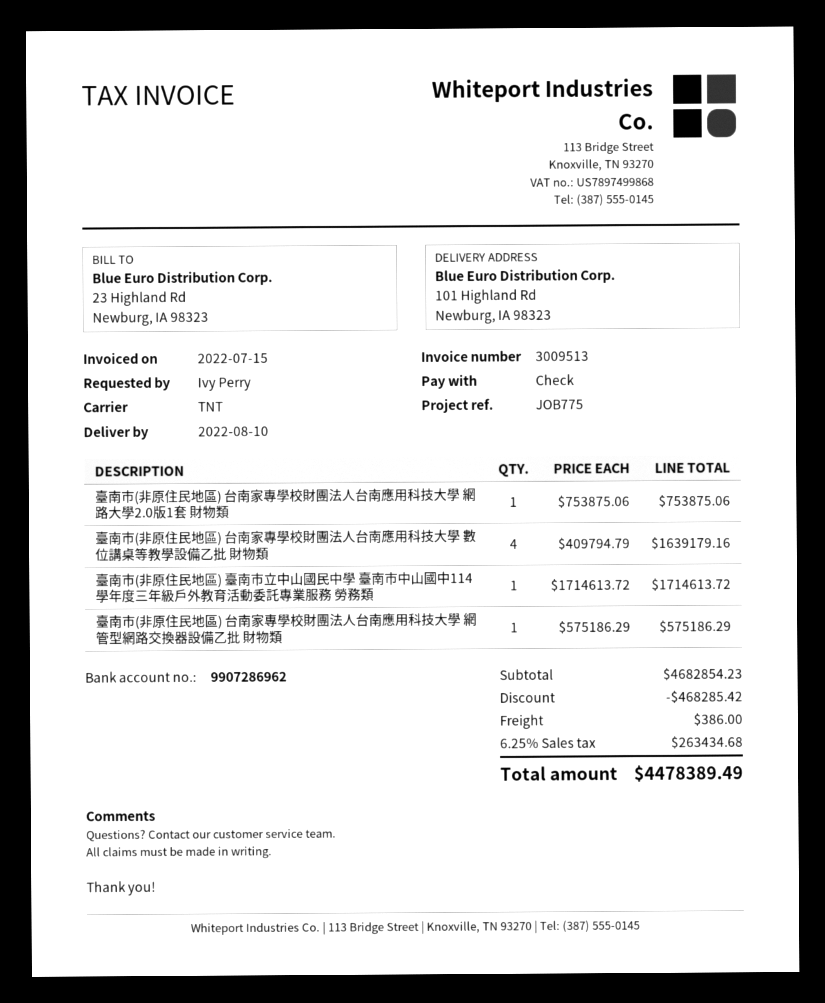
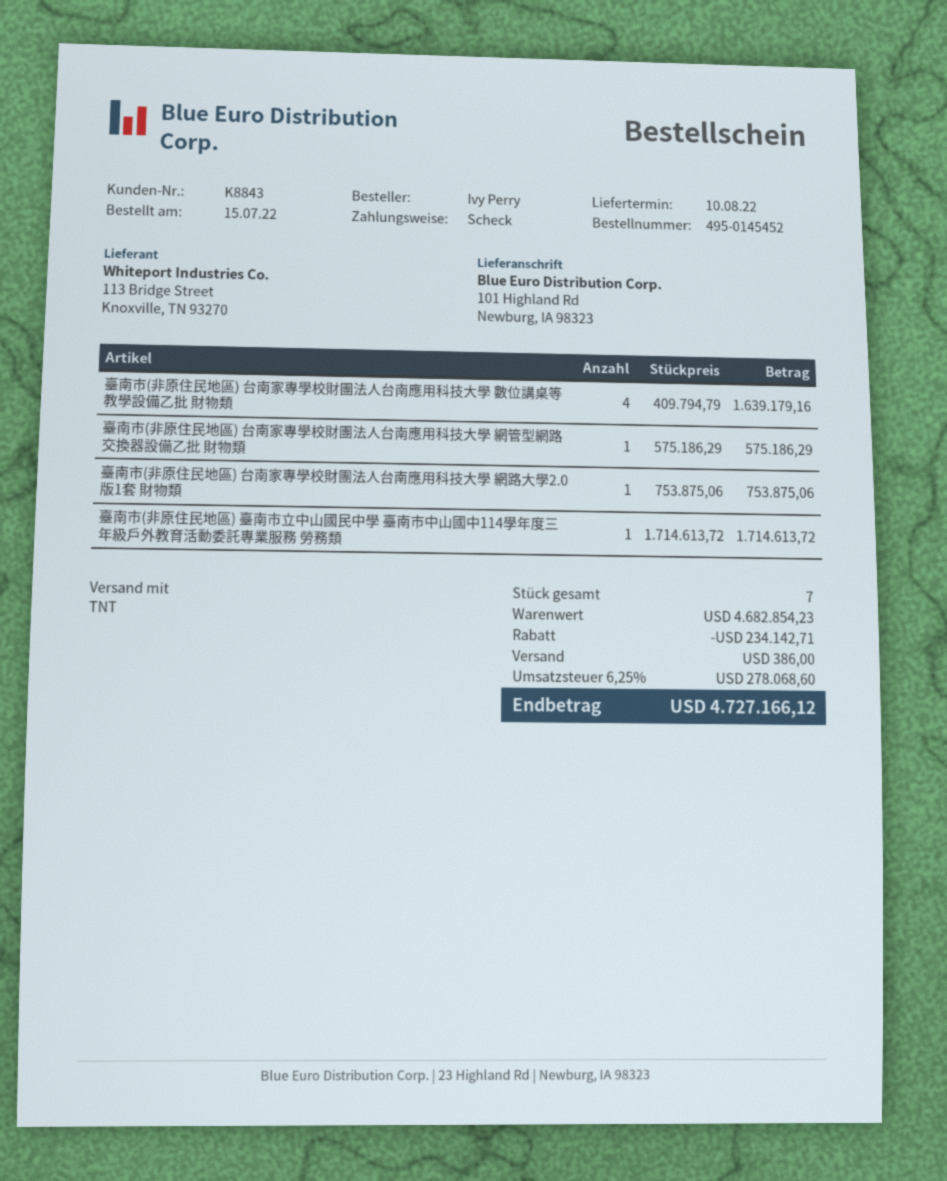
discount: 468285.42 -> 234142.71
tax: 6.25% = 263434.68 -> 6.25% = 278068.60
total: 4478389.49 -> 4727166.12

